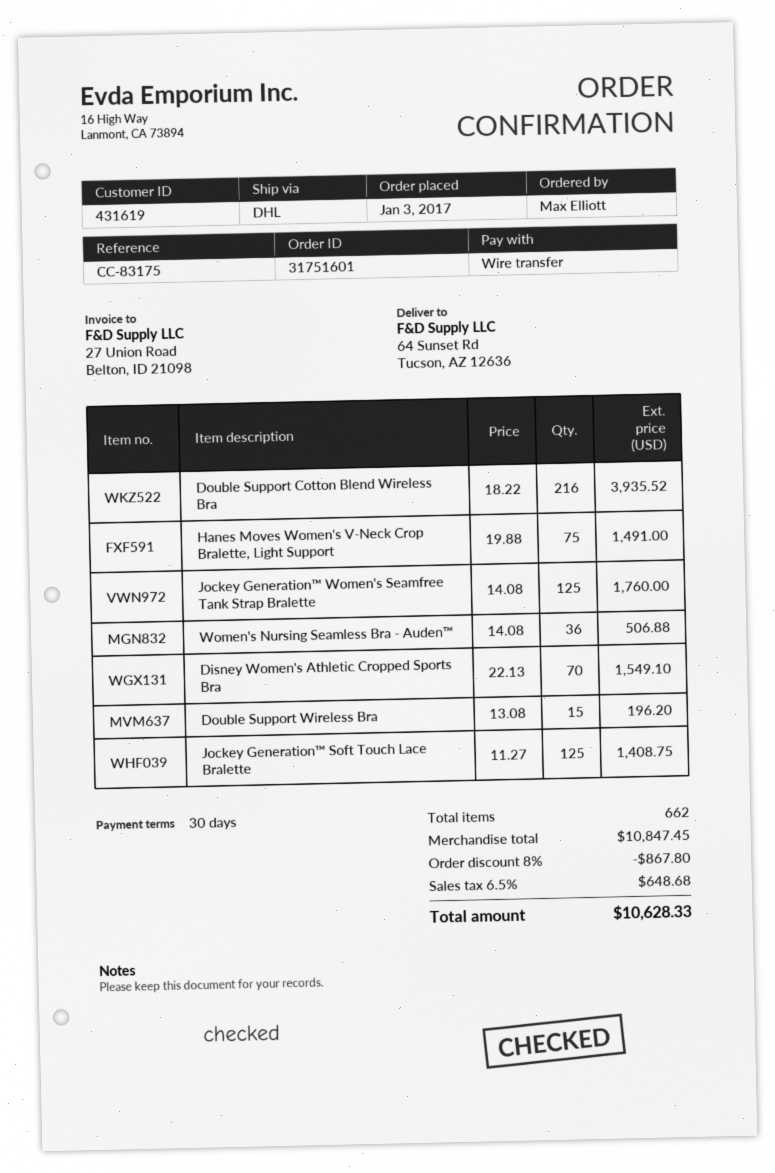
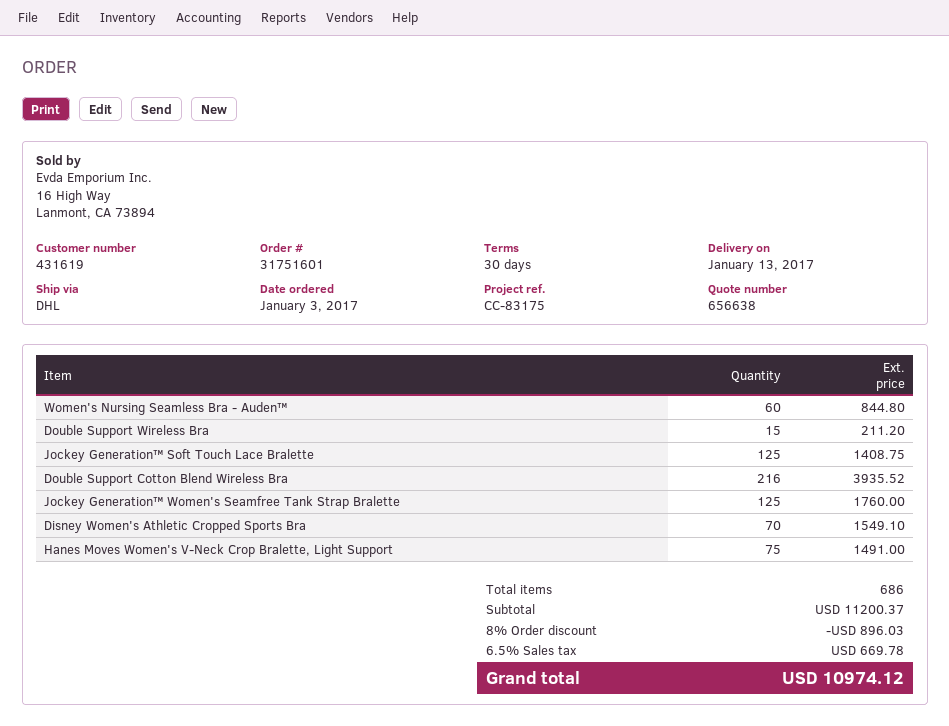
Women's Nursing Seamless Bra - Auden™: 36 for 506.88 -> 60 for 844.80
Double Support Wireless Bra: 15 for 196.20 -> 15 for 211.20
total quantity: 662 -> 686
subtotal: 10847.45 -> 11200.37
discount: 8% = 867.80 -> 8% = 896.03
tax: 6.5% = 648.68 -> 6.5% = 669.78
total: 10628.33 -> 10974.12

